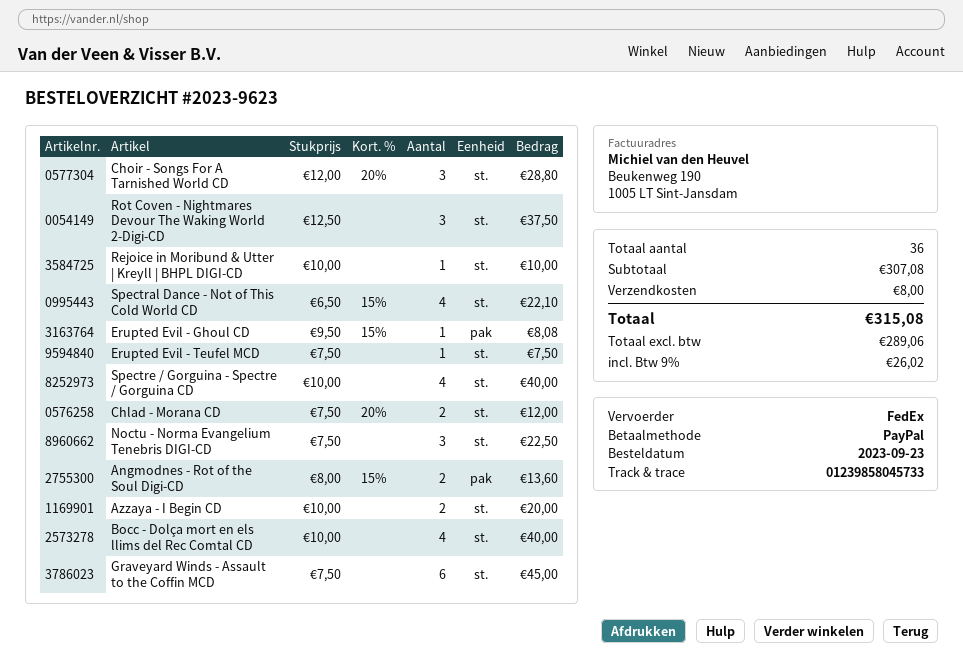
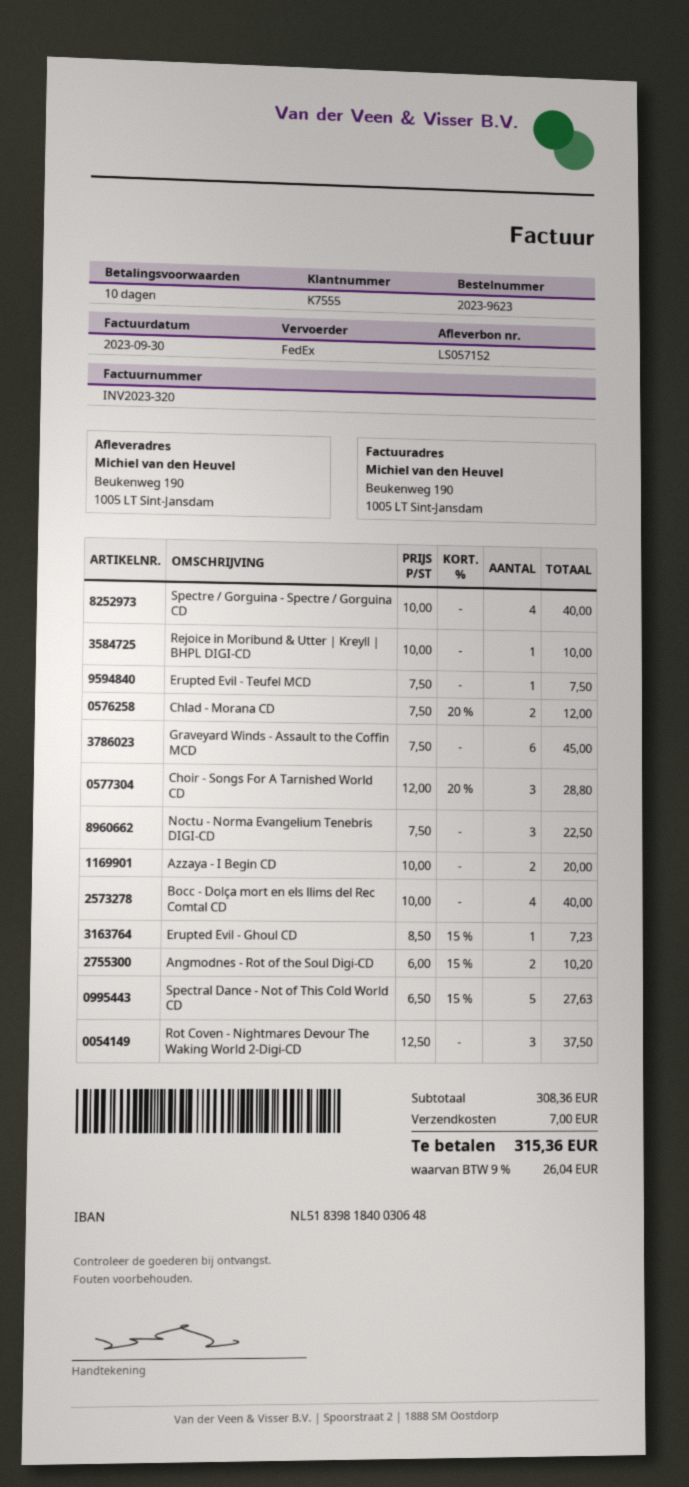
Spectral Dance - Not of This Cold World CD: 4 x 6.50 - 15% = 22.10 -> 5 x 6.50 - 15% = 27.63
Erupted Evil - Ghoul CD: 1 x 9.50 - 15% = 8.08 -> 1 x 8.50 - 15% = 7.23
Angmodnes - Rot of the Soul Digi-CD: 2 x 8.00 - 15% = 13.60 -> 2 x 6.00 - 15% = 10.20
subtotal: 307.08 -> 308.36
shipping: 8.00 -> 7.00
tax: 9% = 26.02 -> 9% = 26.04
total: 315.08 -> 315.36

